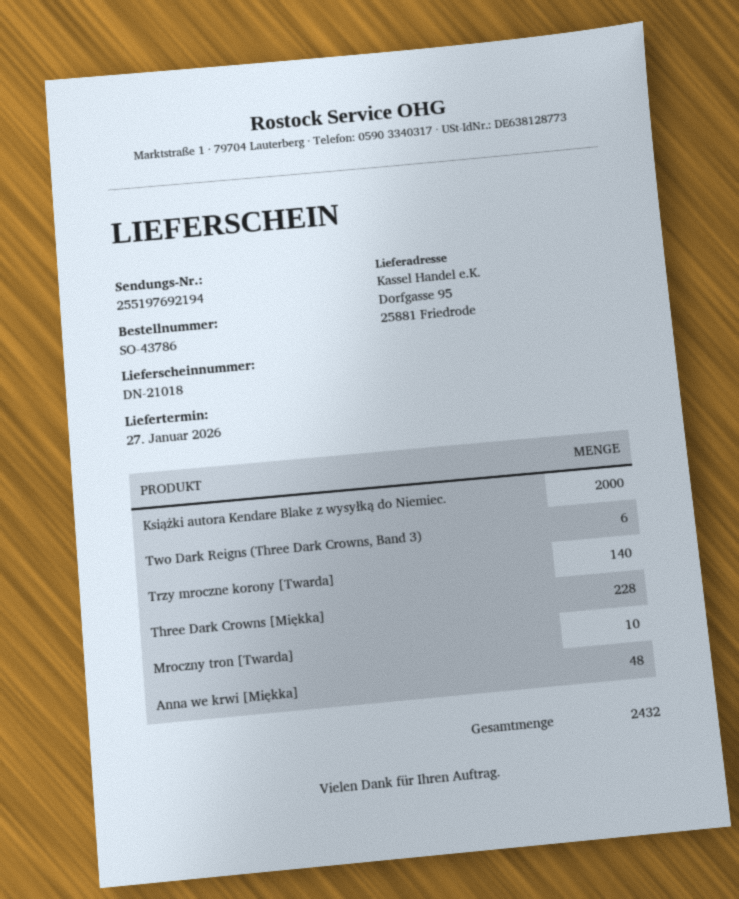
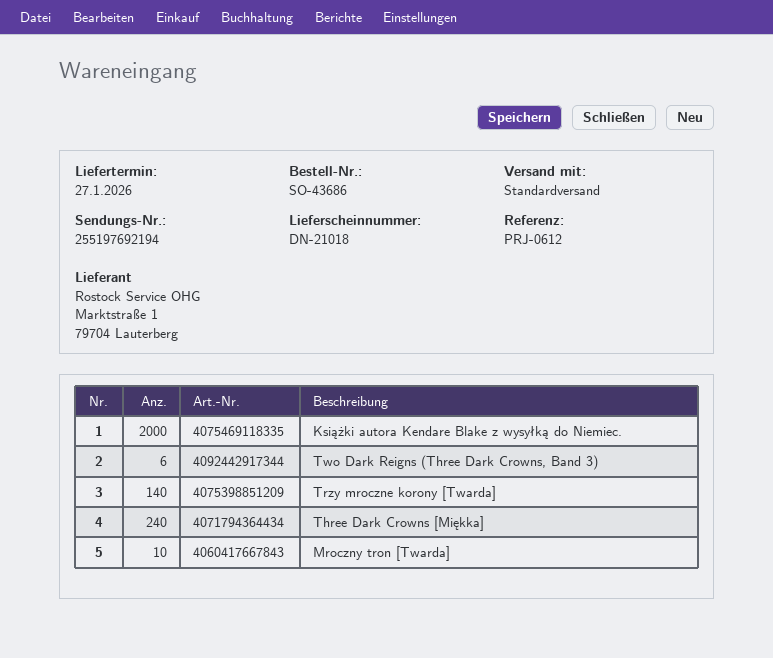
order number: SO-43786 -> SO-43686
Three Dark Crowns [Miękka]: 228 -> 240
Anna we krwi [Miękka]: 48 -> none

